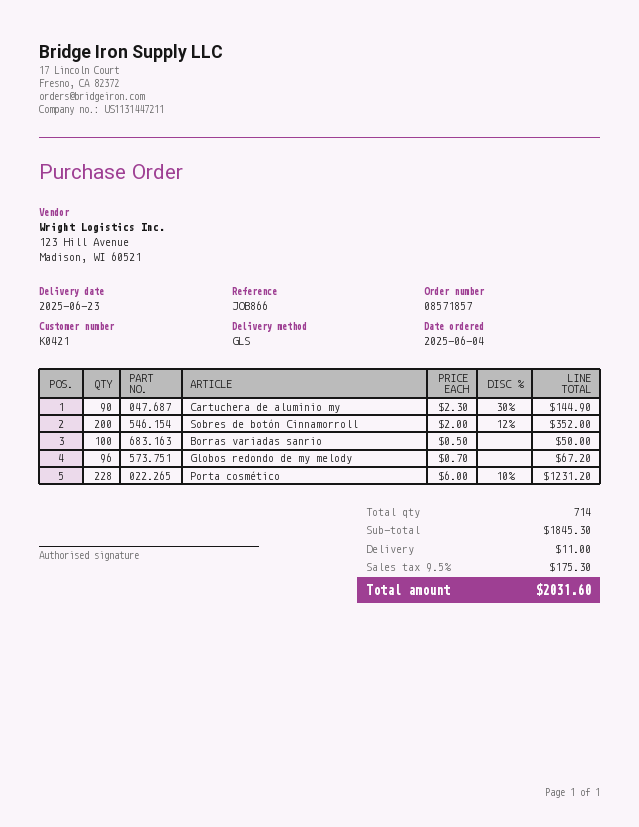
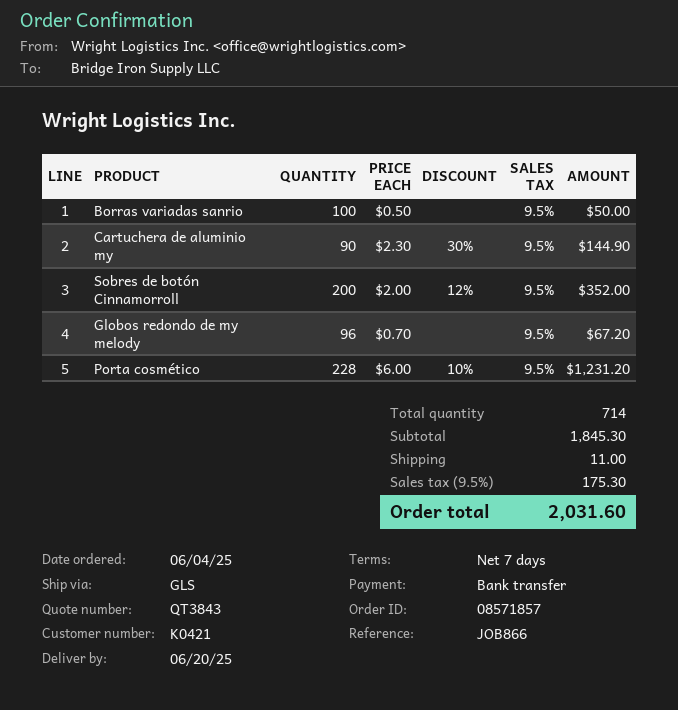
delivery date: 2025-06-23 -> 2025-06-20

